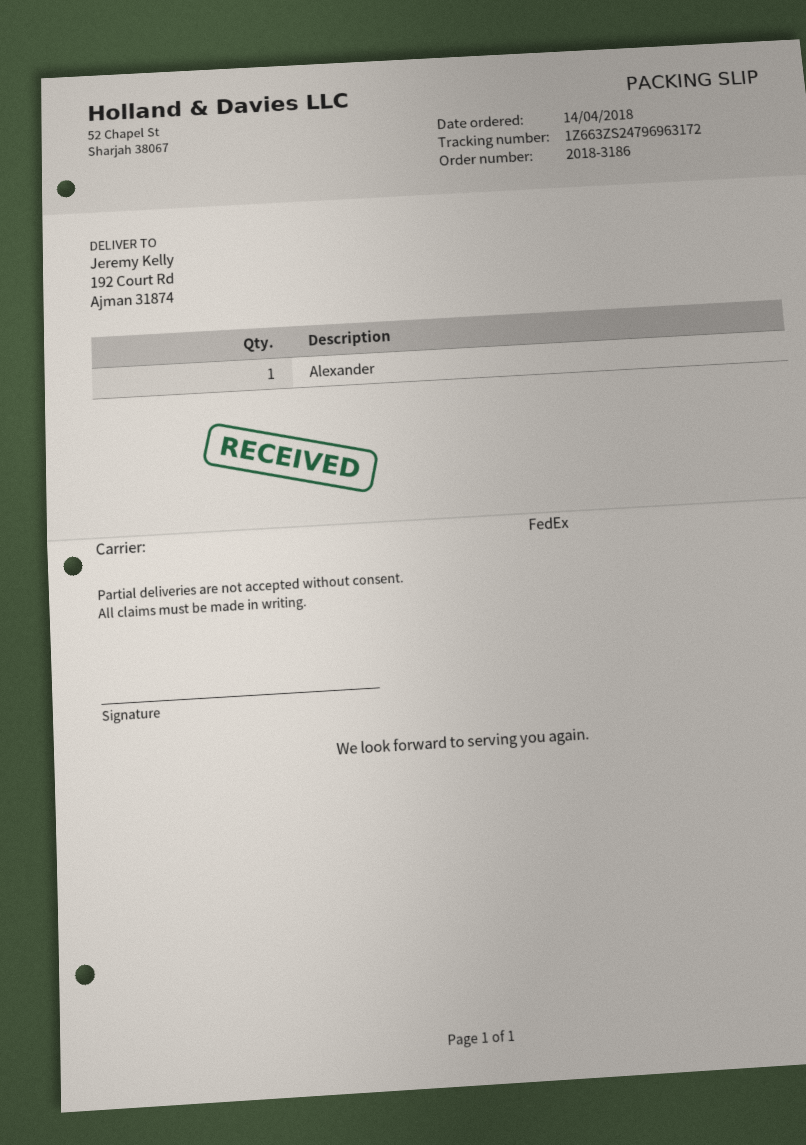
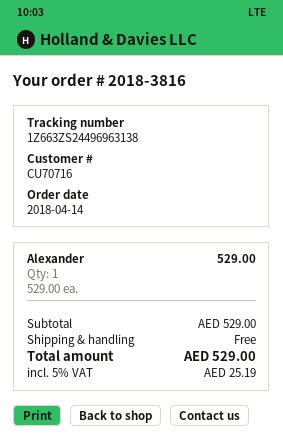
order number: 2018-3186 -> 2018-3816
tracking number: 1Z663ZS24796963172 -> 1Z663ZS24496963138

